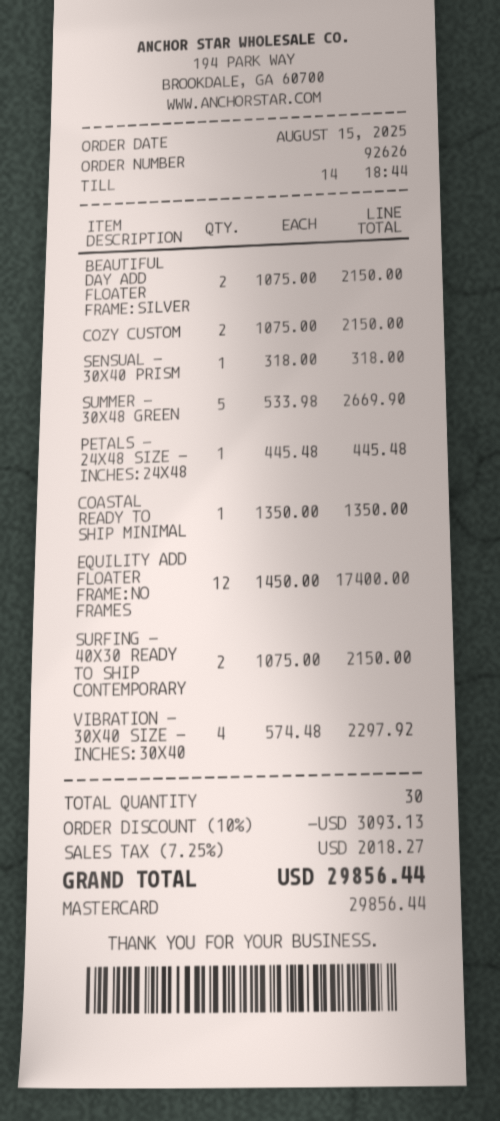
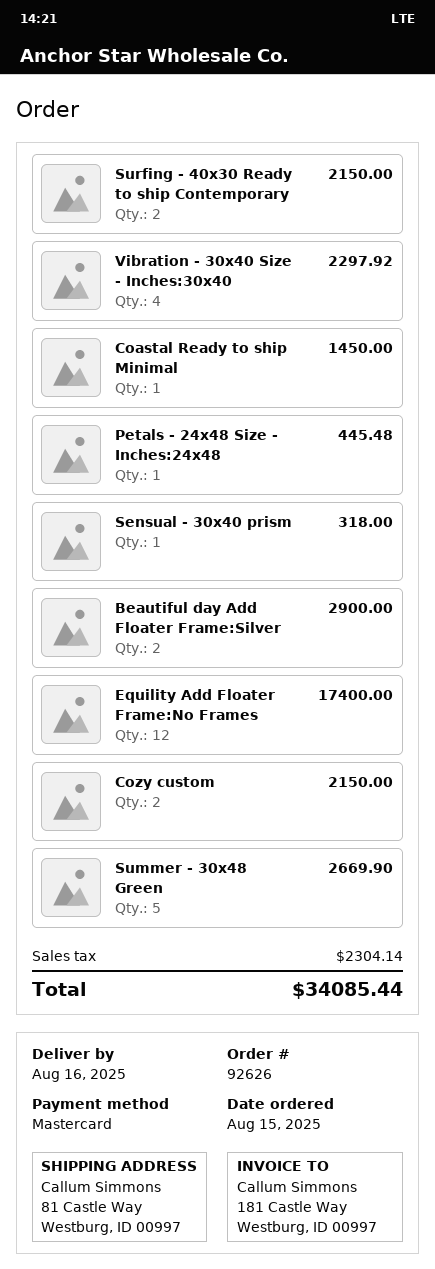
BEAUTIFUL DAY ADD FLOATER FRAME:SILVER: 2 for 2150.00 -> 2 for 2900.00
COASTAL READY TO SHIP MINIMAL: 1 for 1350.00 -> 1 for 1450.00
discount: 10% = 3093.13 -> none
tax: 2018.27 -> 2304.14
total: 29856.44 -> 34085.44

